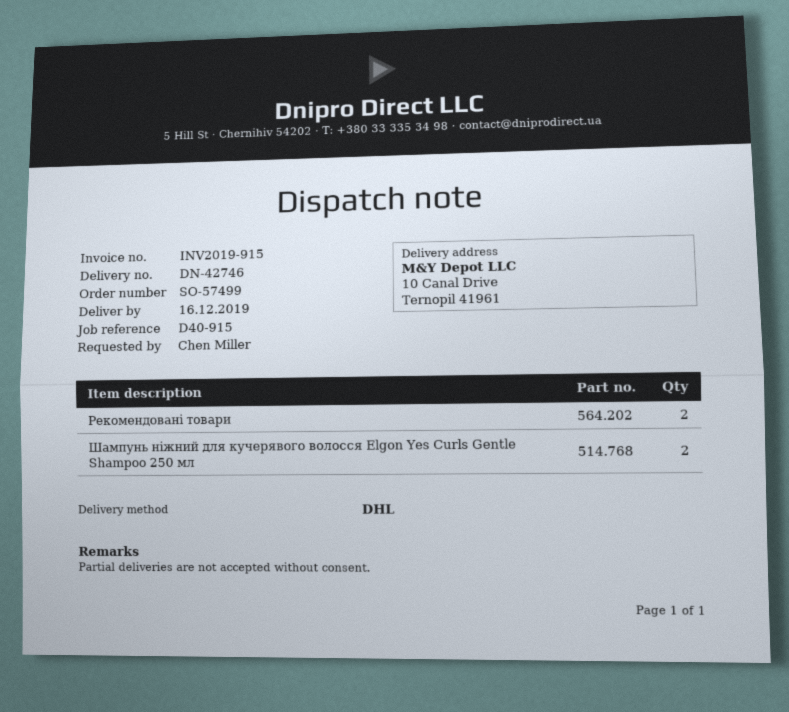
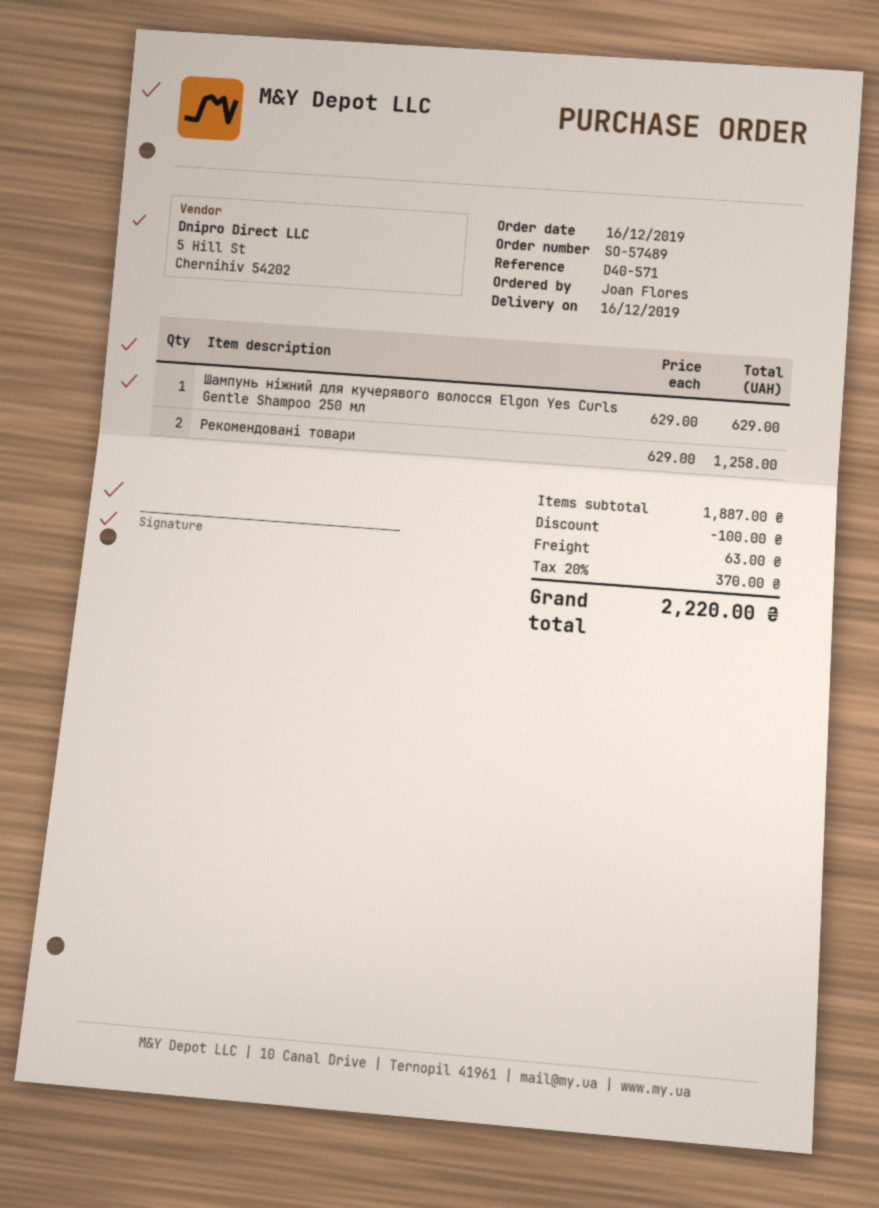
order number: SO-57499 -> SO-57489
reference: D40-915 -> D40-571
ordered by: Chen Miller -> Joan Flores
Шампунь ніжний для кучерявого волосся Elgon Yes Curls Gentle Shampoo 250 мл: 2 -> 1

